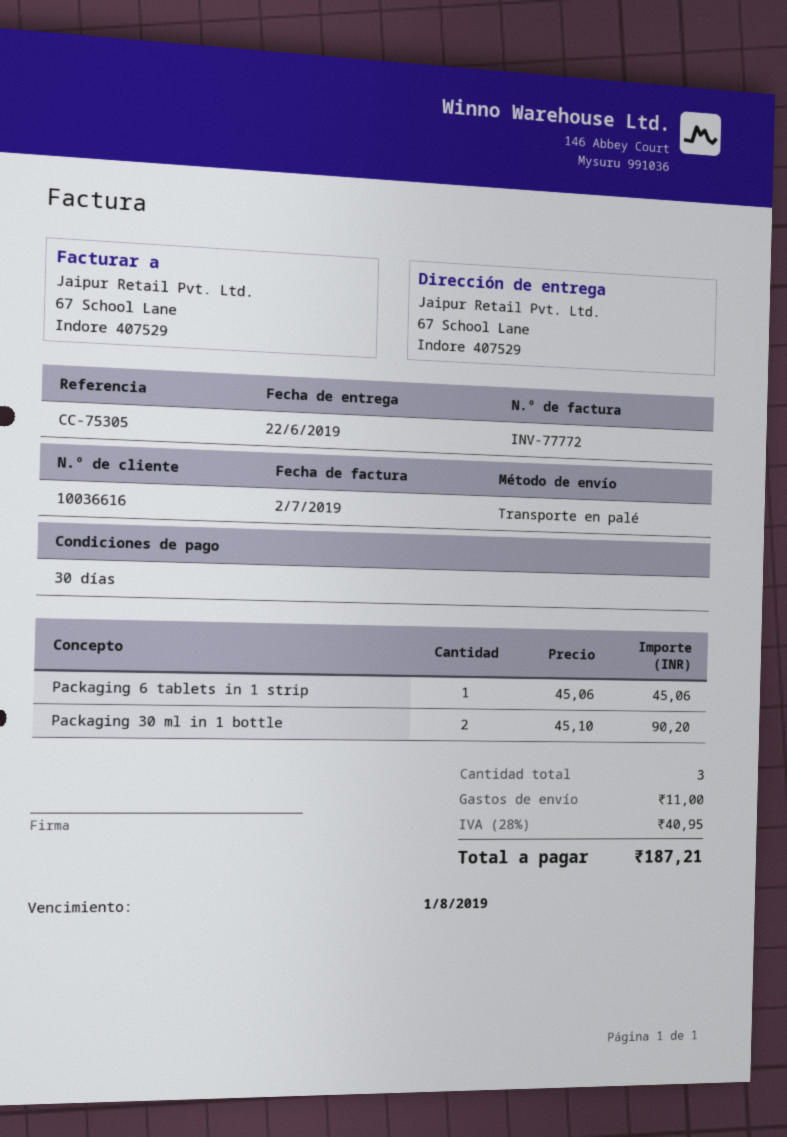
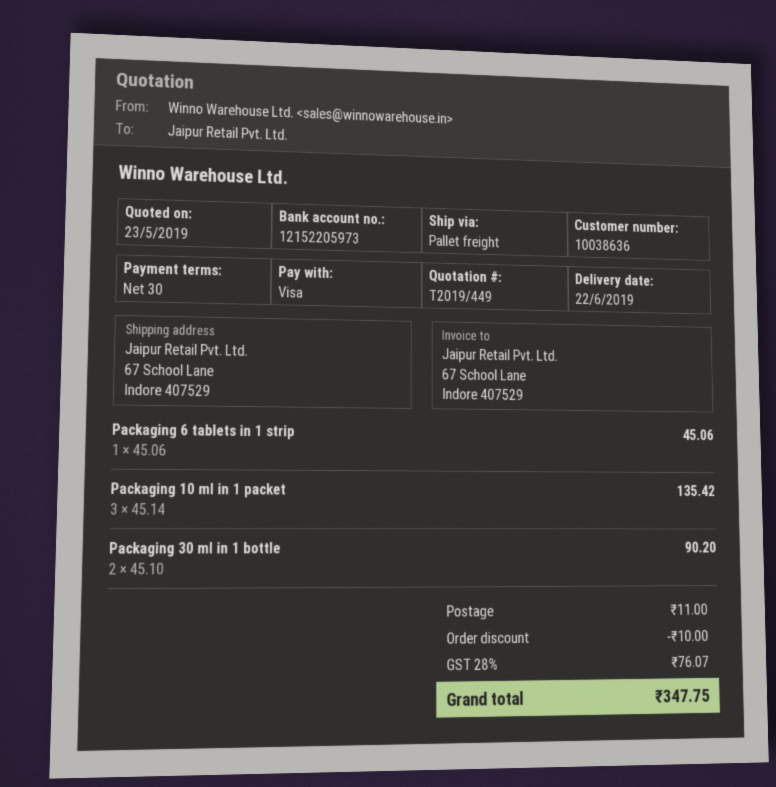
customer number: 10036616 -> 10038636
Packaging 10 ml in 1 packet: none -> 3 x 45.14 = 135.42
discount: none -> 10.00
tax: 28% = 40.95 -> 28% = 76.07
total: 187.21 -> 347.75

